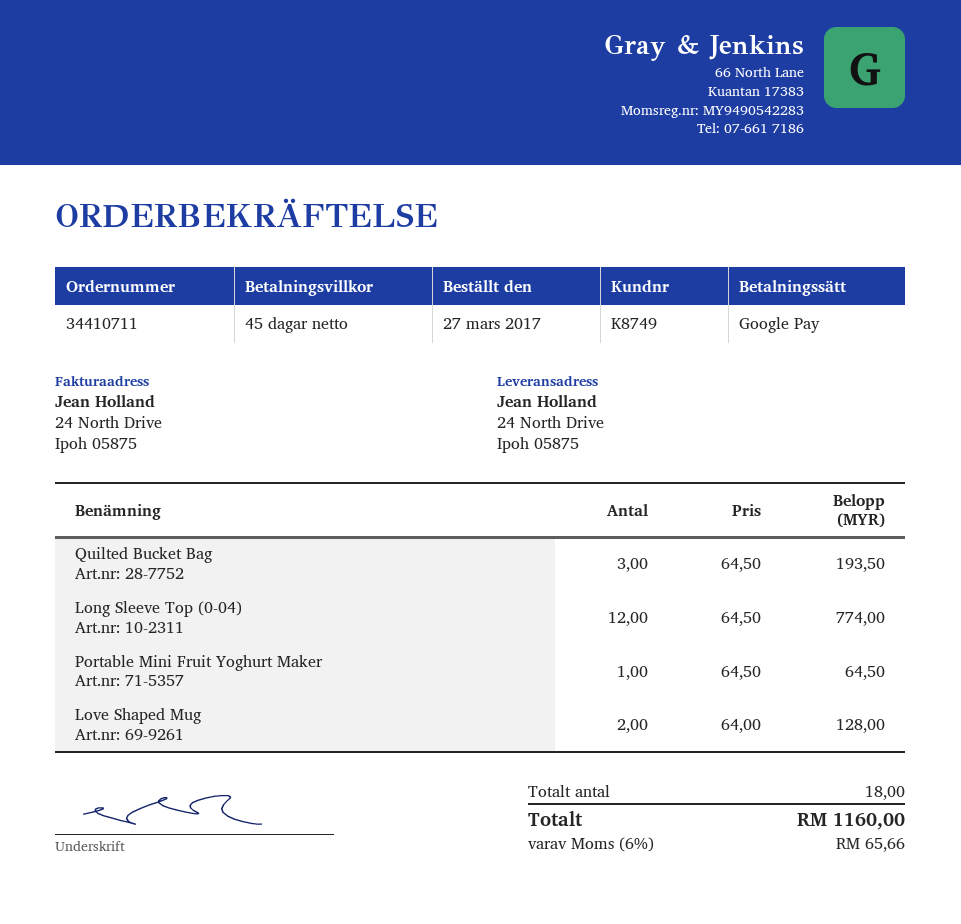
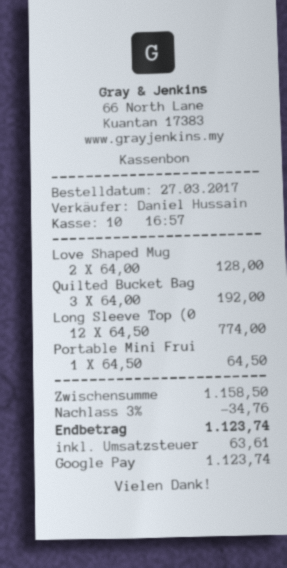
Quilted Bucket Bag: 3 x 64.50 = 193.50 -> 3 x 64.00 = 192.00
discount: none -> 3% = 34.76
tax: 65.66 -> 63.61
total: 1160.00 -> 1123.74

